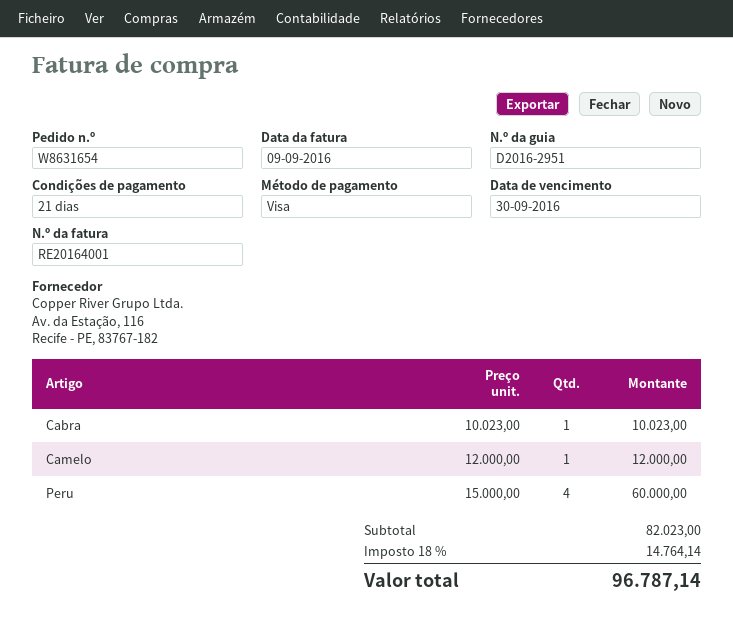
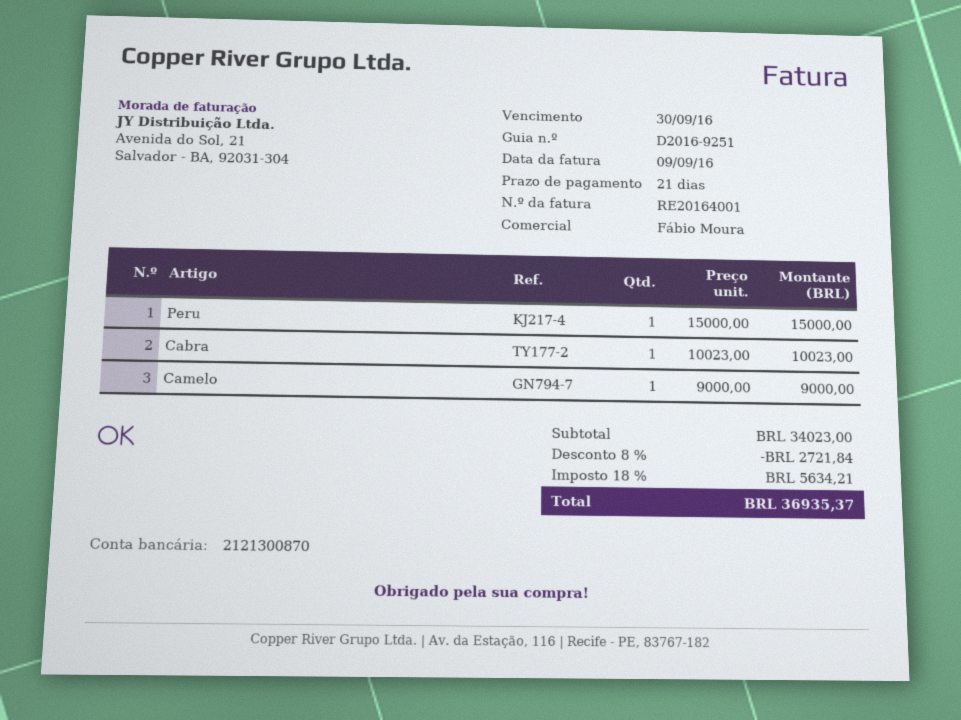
delivery note number: D2016-2951 -> D2016-9251
Camelo: 1 x 12000.00 = 12000.00 -> 1 x 9000.00 = 9000.00
Peru: 4 x 15000.00 = 60000.00 -> 1 x 15000.00 = 15000.00
subtotal: 82023.00 -> 34023.00
discount: none -> 8% = 2721.84
tax: 18% = 14764.14 -> 18% = 5634.21
total: 96787.14 -> 36935.37

